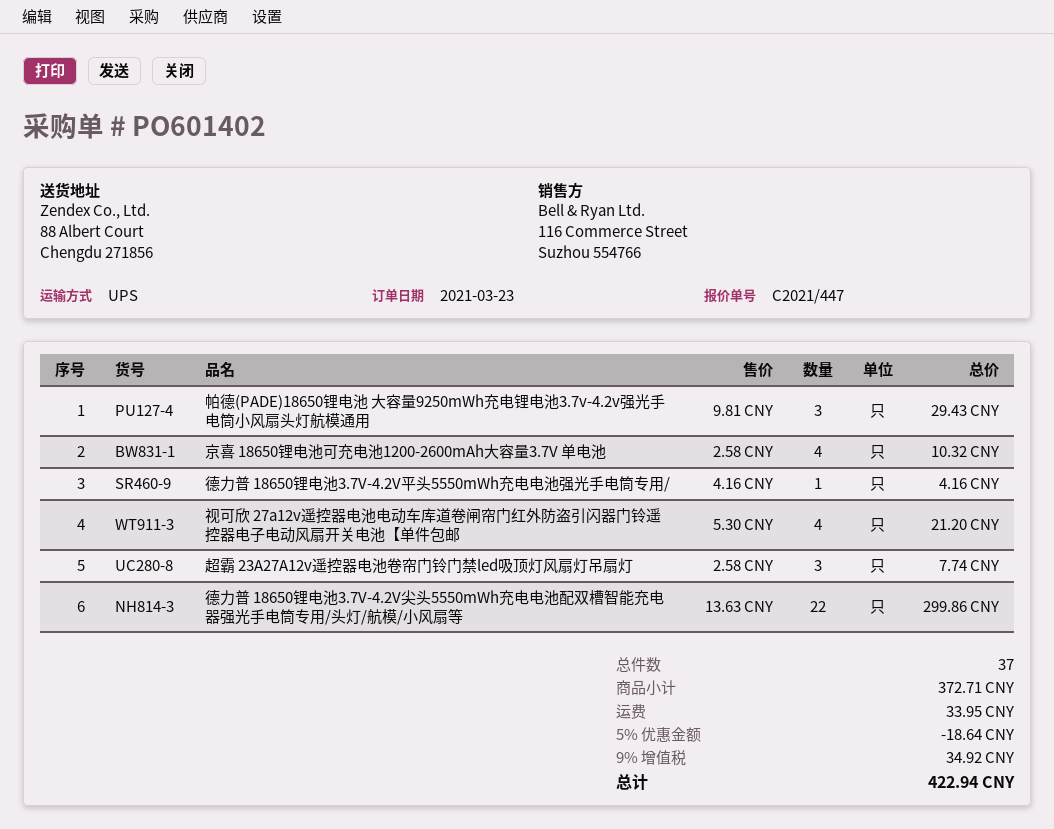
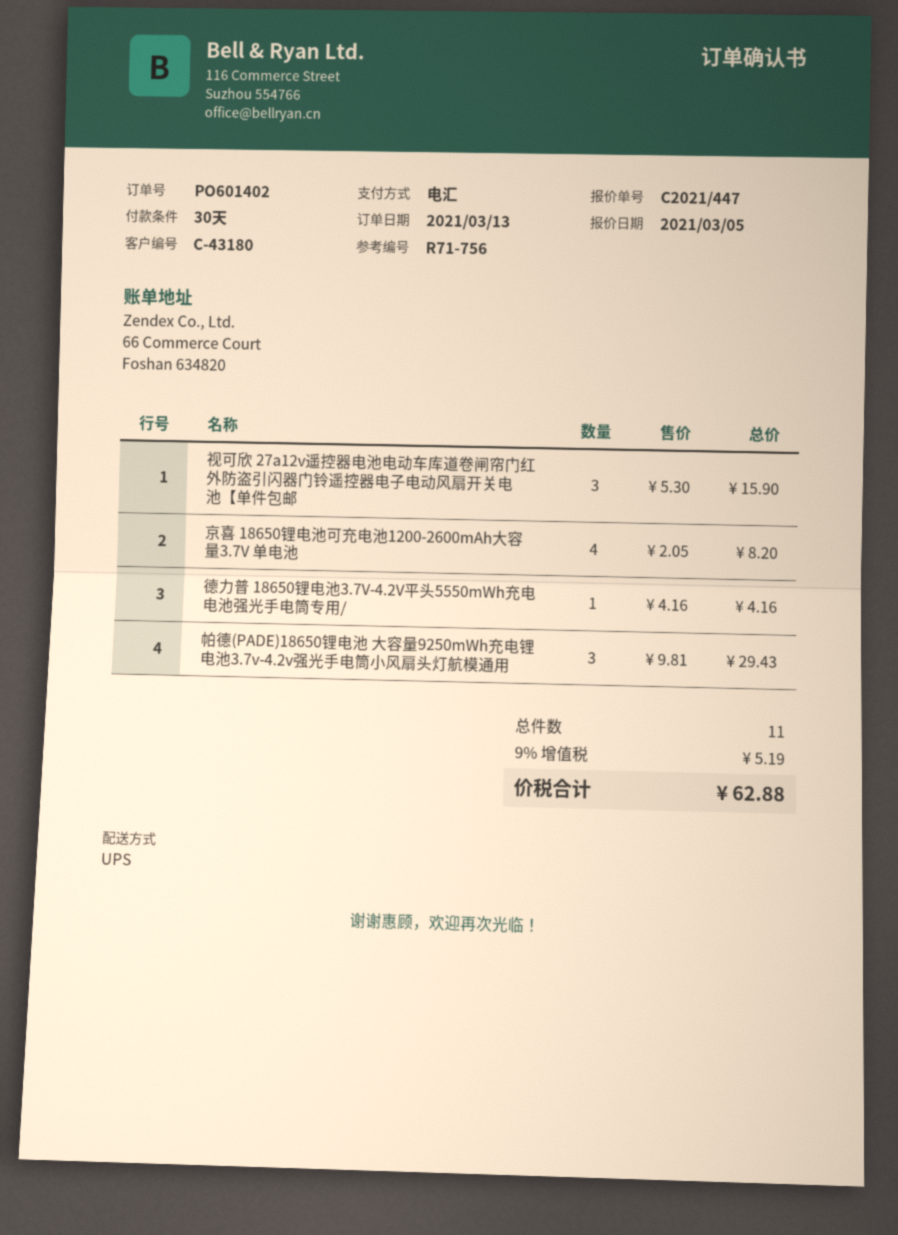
order date: 2021-03-23 -> 2021-03-13
京喜 18650锂电池可充电池1200-2600mAh大容量3.7V 单电池: 4 x 2.58 = 10.32 -> 4 x 2.05 = 8.20
视可欣 27a12v遥控器电池电动车库道卷闸帘门红外防盗引闪器门铃遥控器电子电动风扇开关电池【单件包邮: 4 x 5.30 = 21.20 -> 3 x 5.30 = 15.90
超霸 23A27A12v遥控器电池卷帘门铃门禁led吸顶灯风扇灯吊扇灯: 3 x 2.58 = 7.74 -> none
德力普 18650锂电池3.7V-4.2V尖头5550mWh充电电池配双槽智能充电器强光手电筒专用/头灯/航模/小风扇等: 22 x 13.63 = 299.86 -> none
total quantity: 37 -> 11
discount: 5% = 18.64 -> none
shipping: 33.95 -> none
tax: 9% = 34.92 -> 9% = 5.19
total: 422.94 -> 62.88

